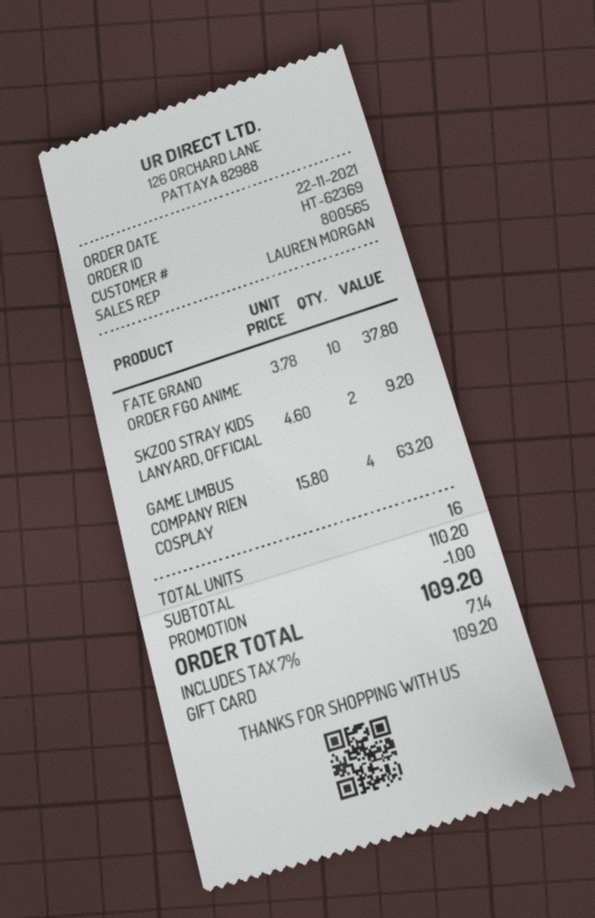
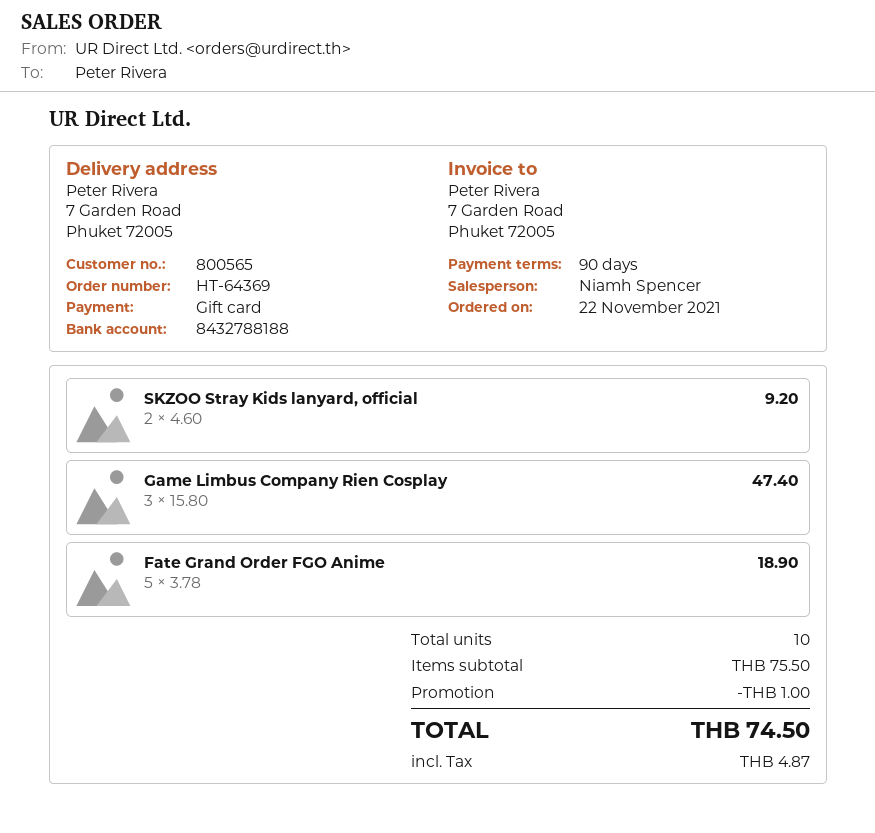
order number: HT-62369 -> HT-64369
sales rep: LAUREN MORGAN -> Niamh Spencer
FATE GRAND ORDER FGO ANIME: 10 x 3.78 = 37.80 -> 5 x 3.78 = 18.90
GAME LIMBUS COMPANY RIEN COSPLAY: 4 x 15.80 = 63.20 -> 3 x 15.80 = 47.40
total quantity: 16 -> 10
subtotal: 110.20 -> 75.50
tax: 7.14 -> 4.87
total: 109.20 -> 74.50

